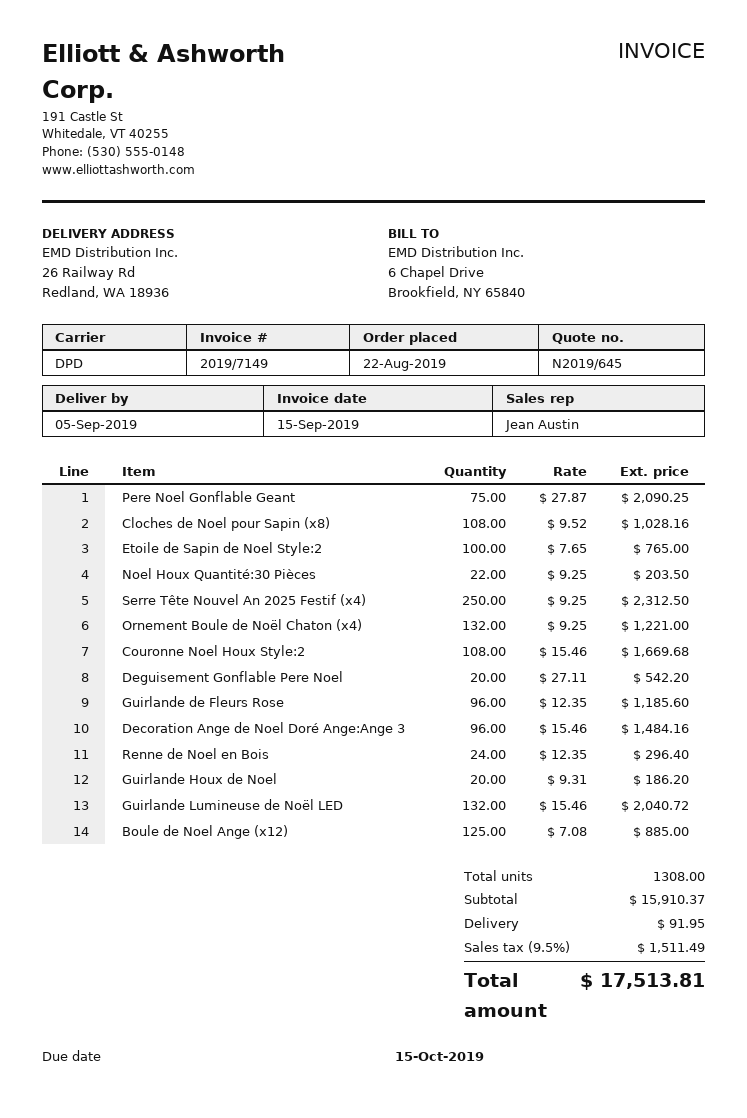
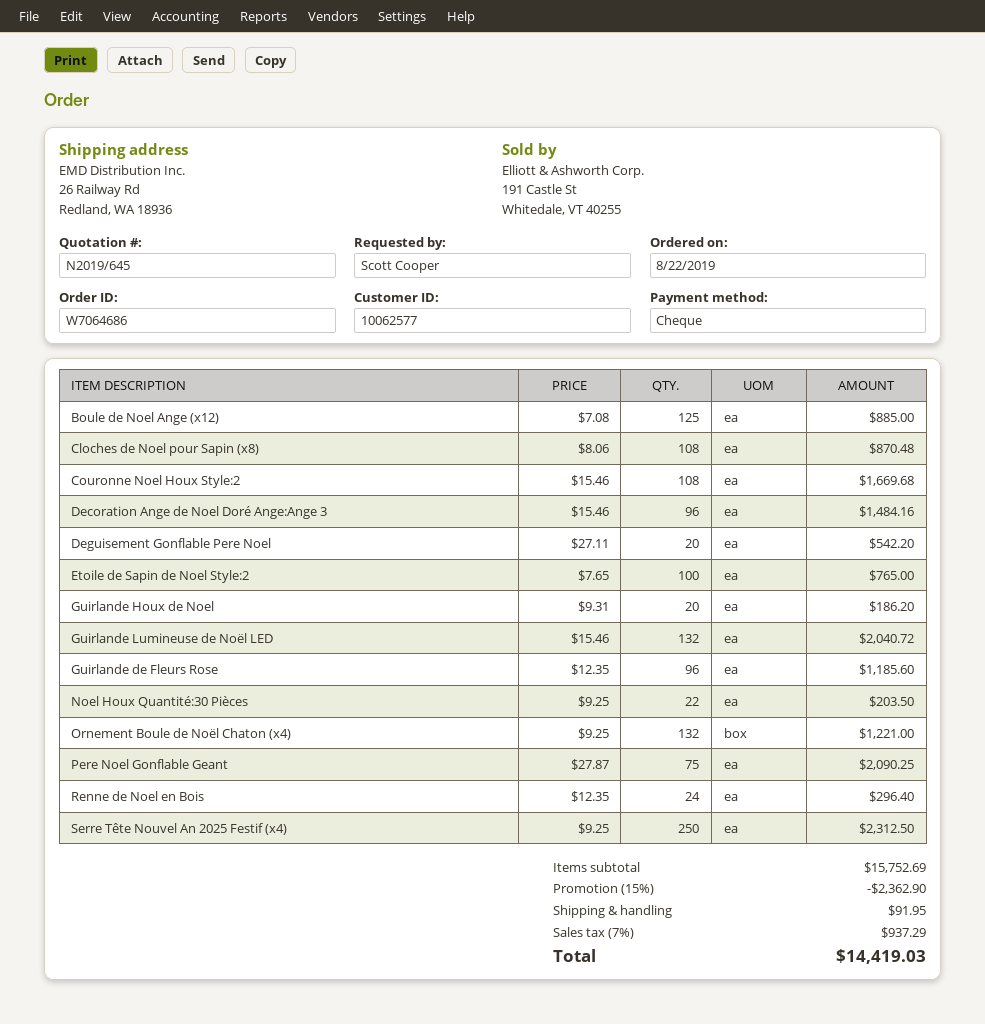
Cloches de Noel pour Sapin (x8): 108 x 9.52 = 1028.16 -> 108 x 8.06 = 870.48
subtotal: 15910.37 -> 15752.69
discount: none -> 15% = 2362.90
tax: 9.5% = 1511.49 -> 7% = 937.29
total: 17513.81 -> 14419.03

